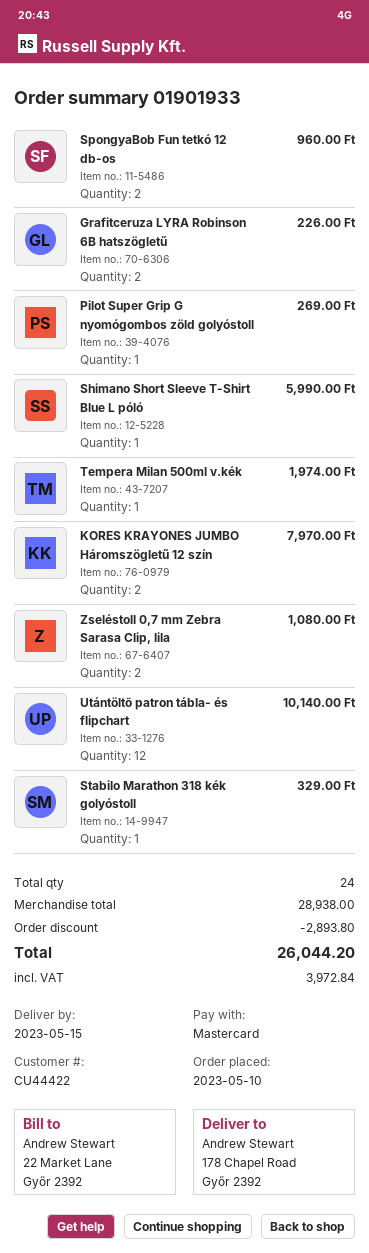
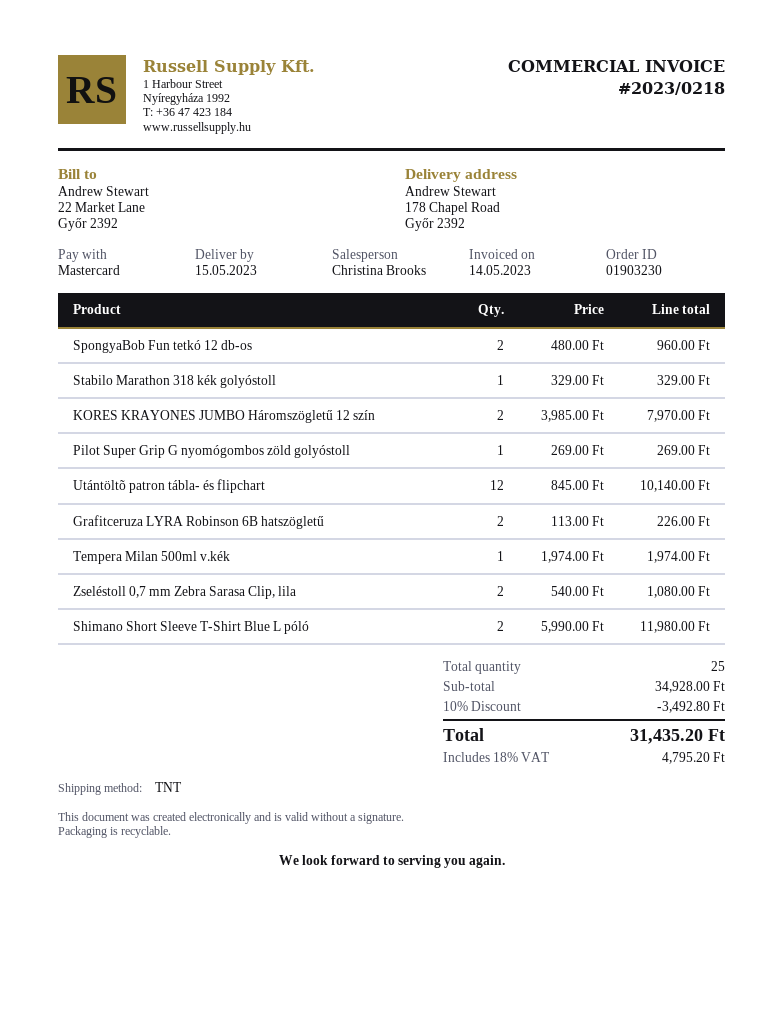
order number: 01901933 -> 01903230
Shimano Short Sleeve T-Shirt Blue L póló: 1 for 5990.00 -> 2 for 11980.00
total quantity: 24 -> 25
subtotal: 28938.00 -> 34928.00
discount: 2893.80 -> 3492.80
tax: 3972.84 -> 4795.20
total: 26044.20 -> 31435.20

